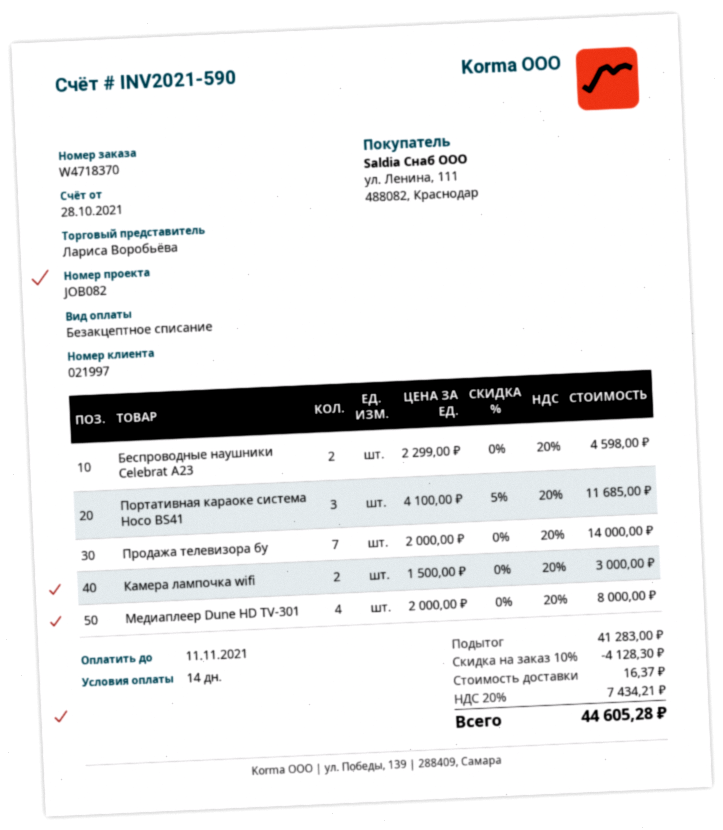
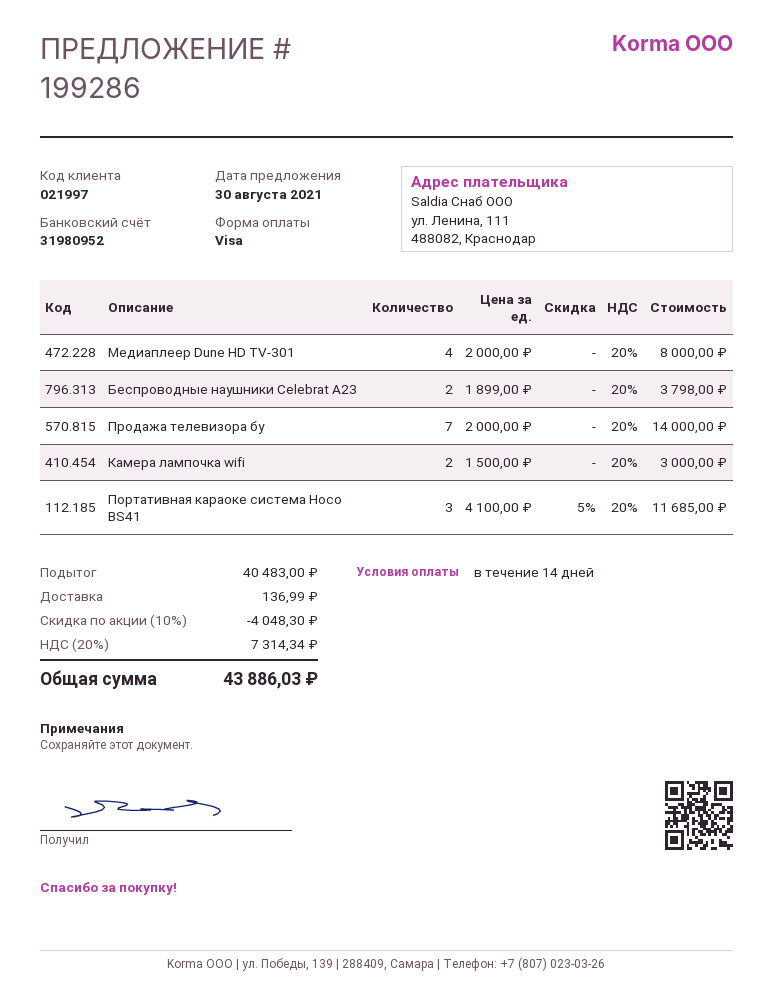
payment method: direct debit -> Visa
Беспроводные наушники Celebrat A23: 2 x 2299.00 = 4598.00 -> 2 x 1899.00 = 3798.00
subtotal: 41283.00 -> 40483.00
discount: 10% = 4128.30 -> 10% = 4048.30
shipping: 16.37 -> 136.99
tax: 20% = 7434.21 -> 20% = 7314.34
total: 44605.28 -> 43886.03

